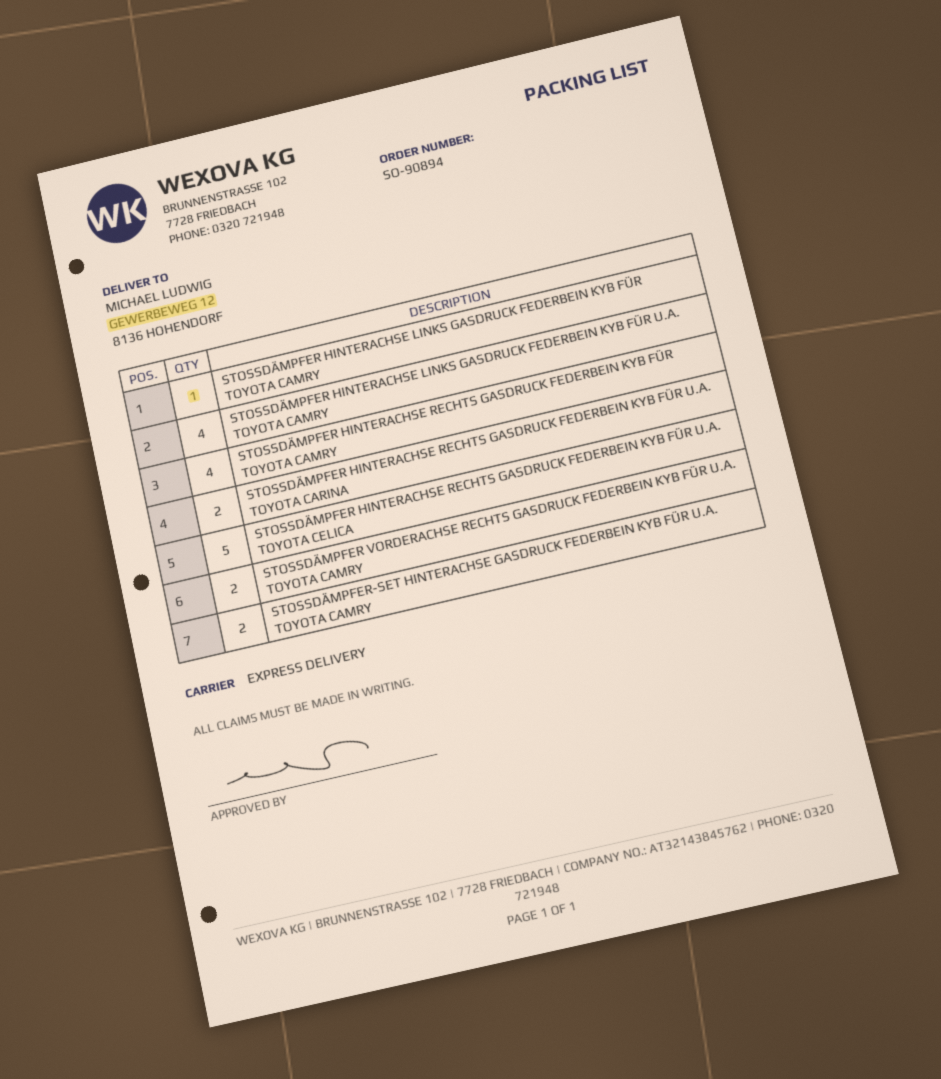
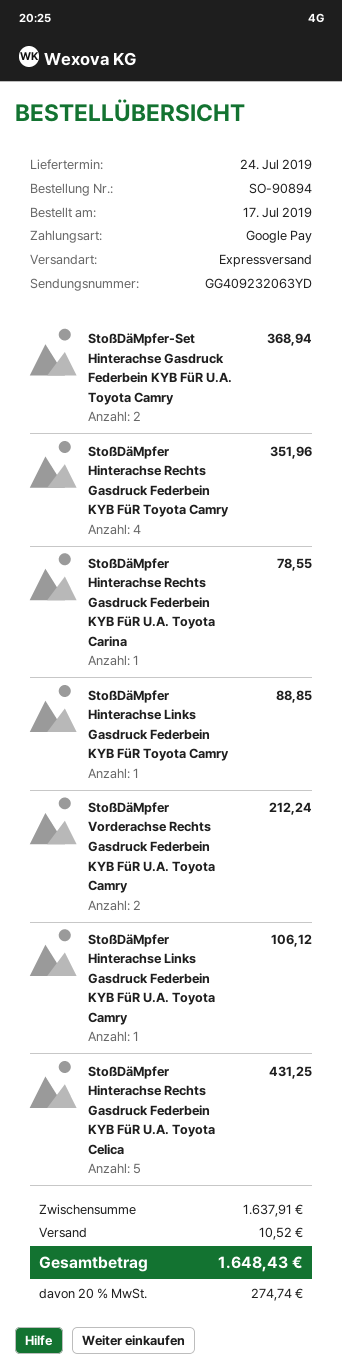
STOSSDÄMPFER HINTERACHSE LINKS GASDRUCK FEDERBEIN KYB FÜR U.A. TOYOTA CAMRY: 4 -> 1
STOSSDÄMPFER HINTERACHSE RECHTS GASDRUCK FEDERBEIN KYB FÜR U.A. TOYOTA CARINA: 2 -> 1

